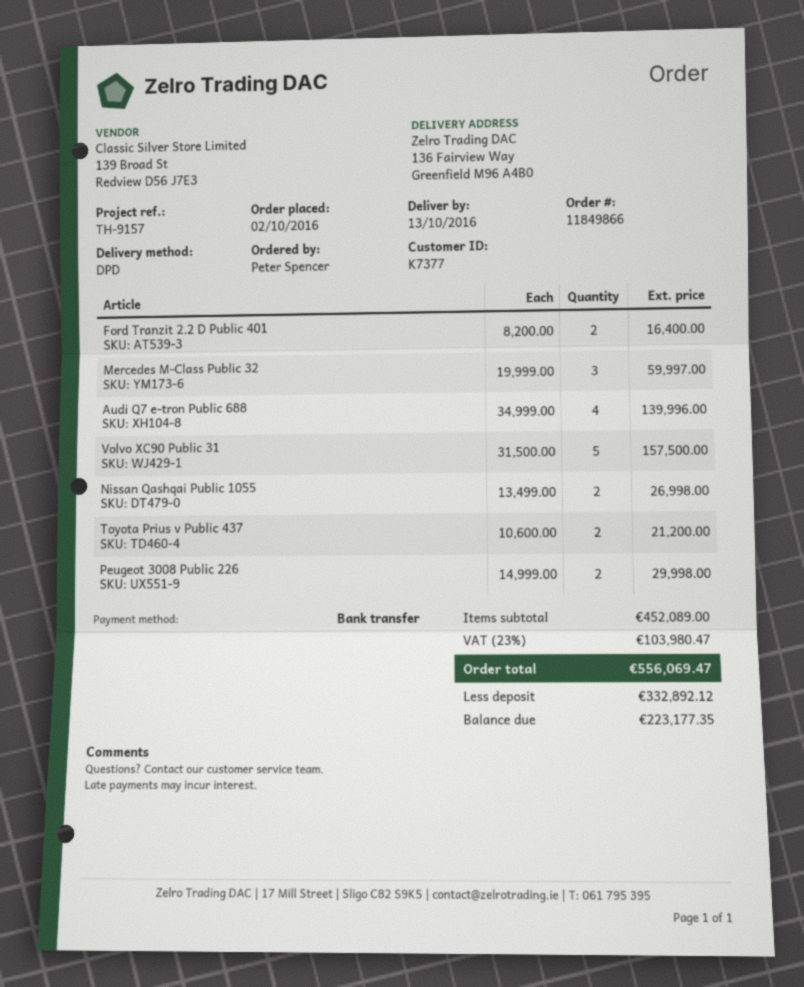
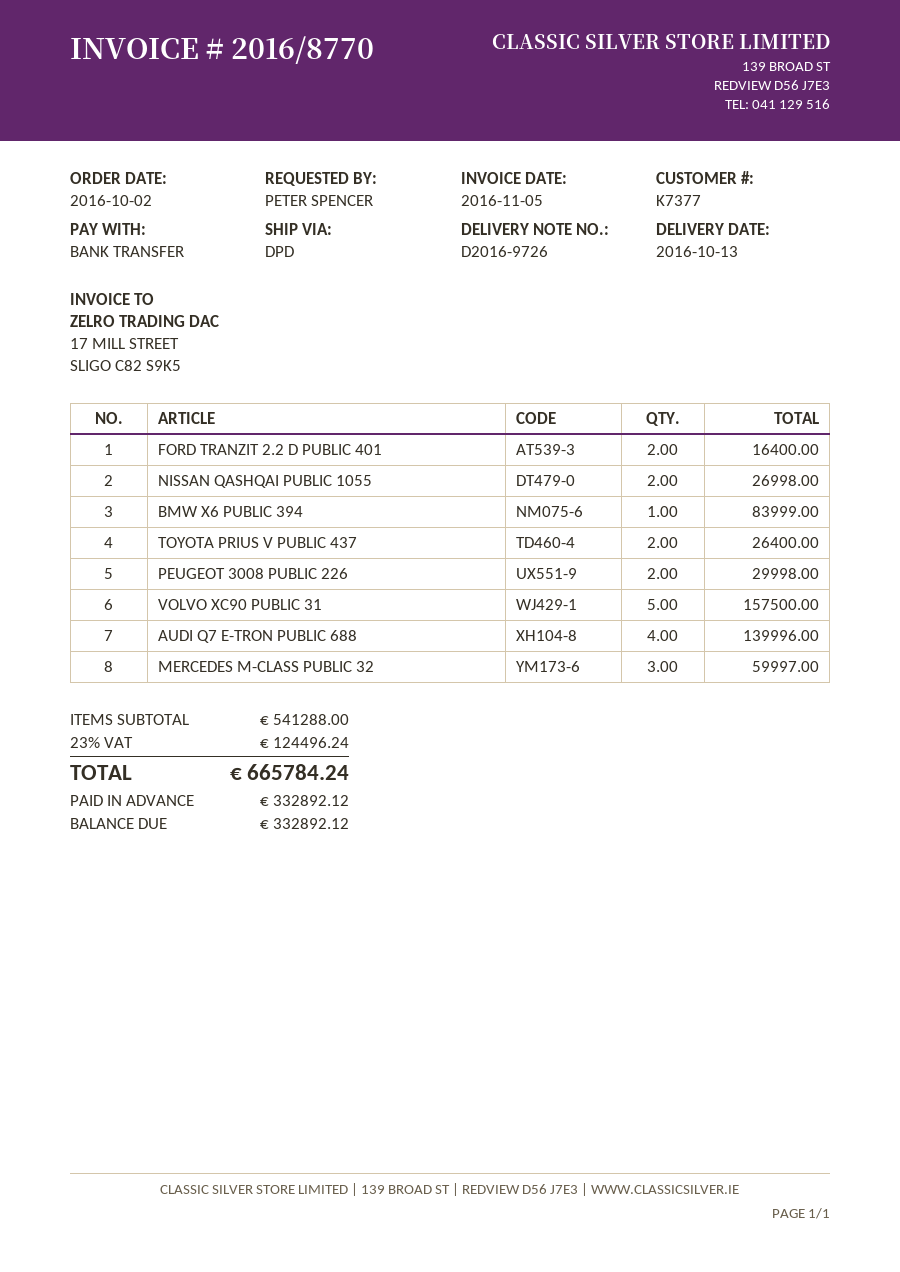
Toyota Prius v Public 437: 2 for 21200.00 -> 2 for 26400.00
BMW X6 PUBLIC 394: none -> 1 for 83999.00
subtotal: 452089.00 -> 541288.00
tax: 23% = 103980.47 -> 23% = 124496.24
total: 556069.47 -> 665784.24
balance: 223177.35 -> 332892.12

